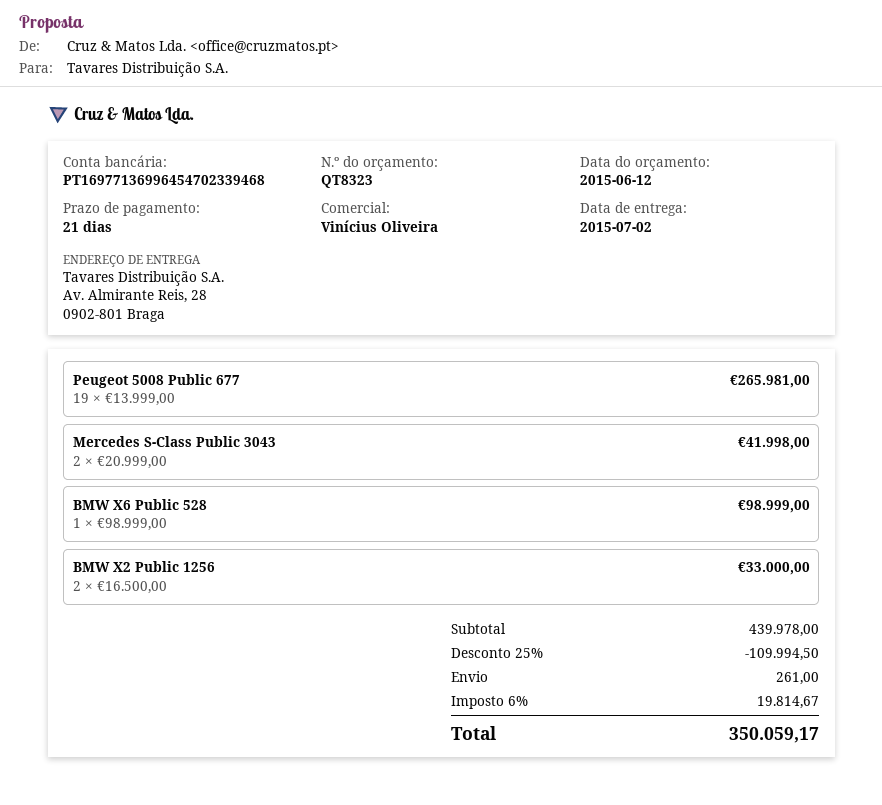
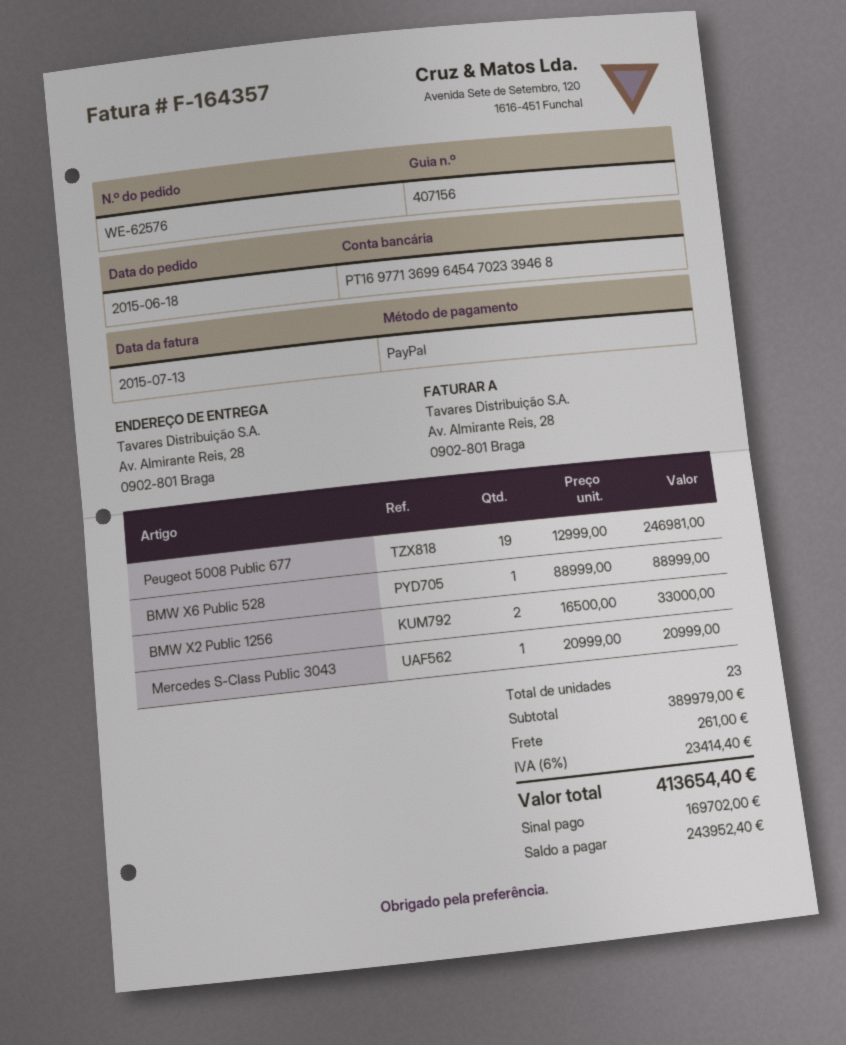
Peugeot 5008 Public 677: 19 x 13999.00 = 265981.00 -> 19 x 12999.00 = 246981.00
Mercedes S-Class Public 3043: 2 x 20999.00 = 41998.00 -> 1 x 20999.00 = 20999.00
BMW X6 Public 528: 1 x 98999.00 = 98999.00 -> 1 x 88999.00 = 88999.00
subtotal: 439978.00 -> 389979.00
discount: 25% = 109994.50 -> none
tax: 6% = 19814.67 -> 6% = 23414.40
total: 350059.17 -> 413654.40

